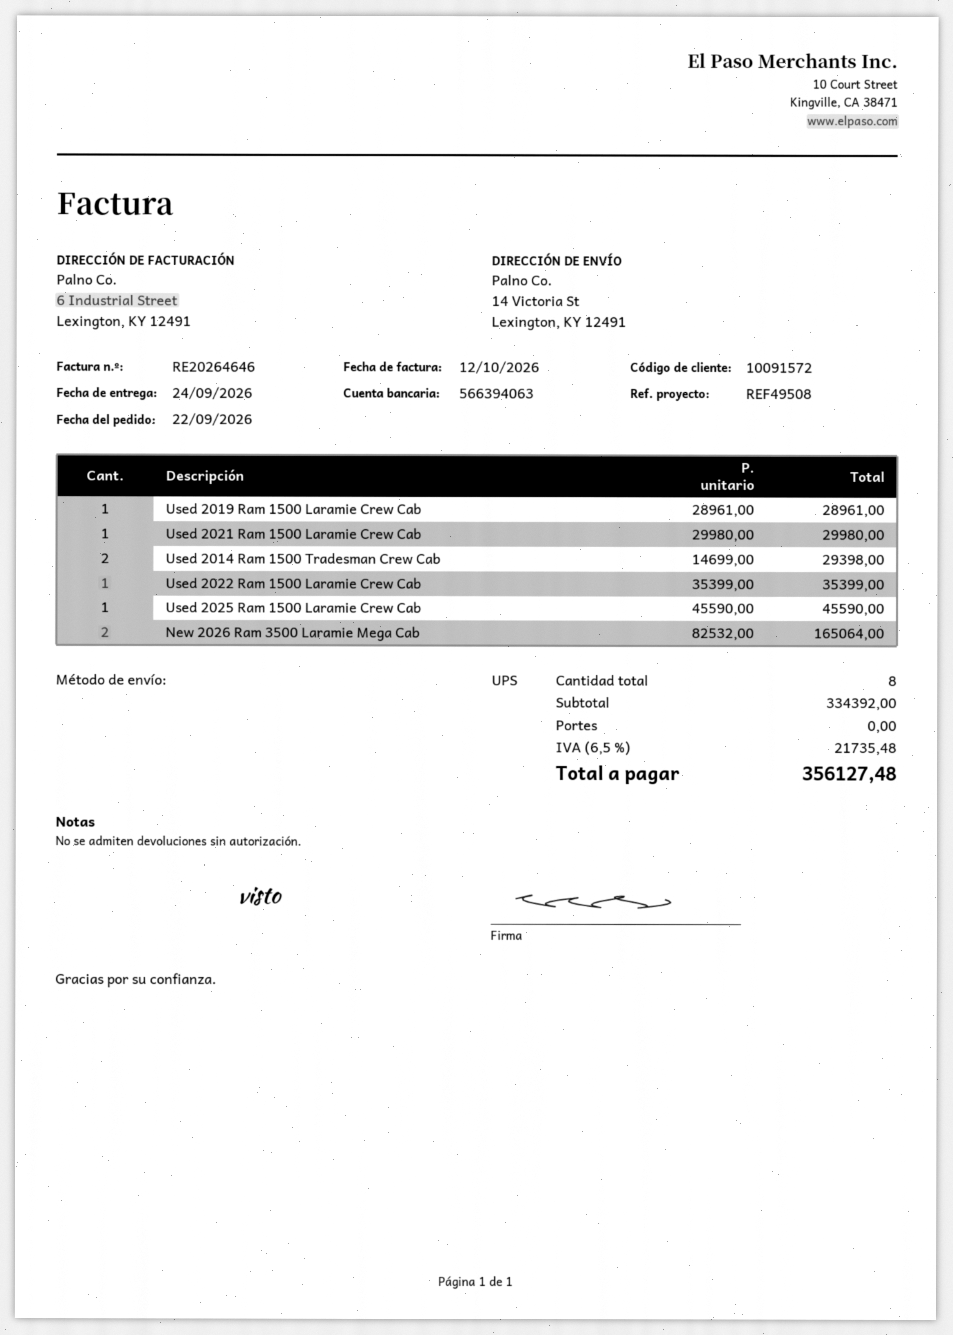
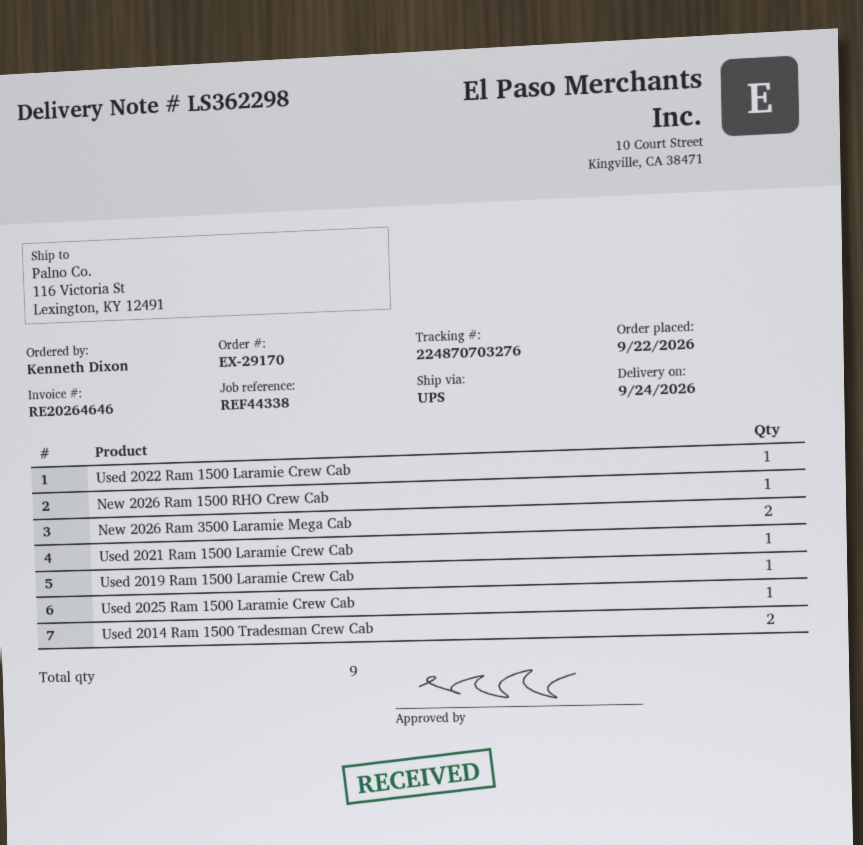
reference: REF49508 -> REF44338
ship to: 14 Victoria St, Lexington, KY 12491 -> 116 Victoria St, Lexington, KY 12491
New 2026 Ram 1500 RHO Crew Cab: none -> 1
total quantity: 8 -> 9

